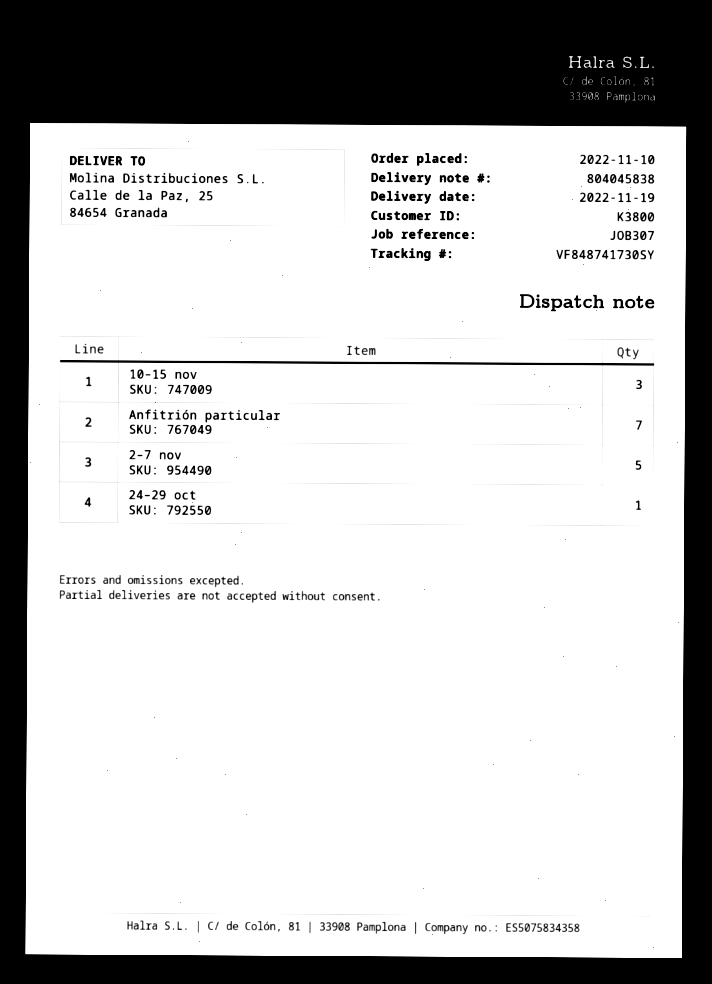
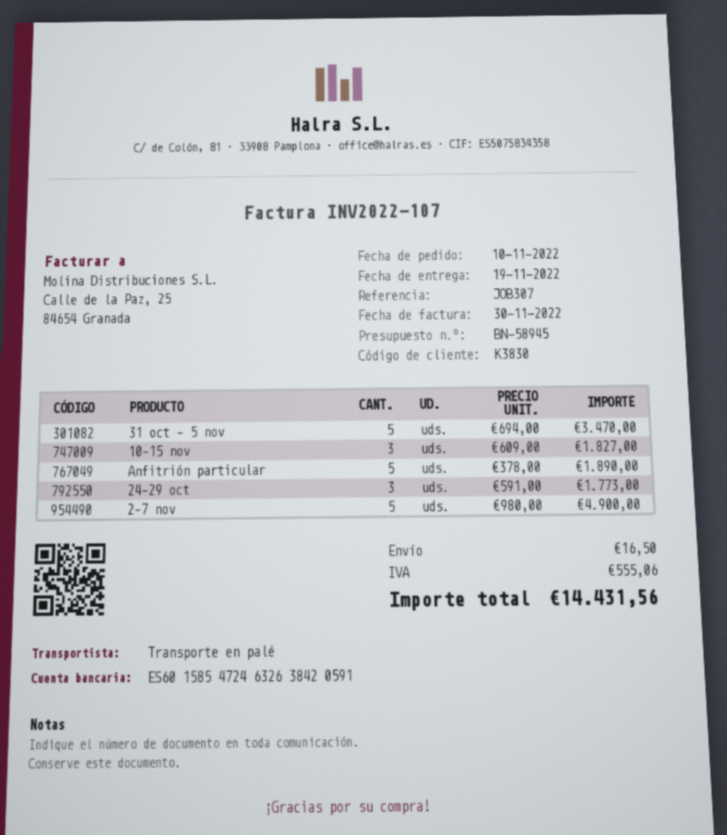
customer number: K3800 -> K3830
Anfitrión particular: 7 -> 5
24–29 oct: 1 -> 3
31 oct – 5 nov: none -> 5

